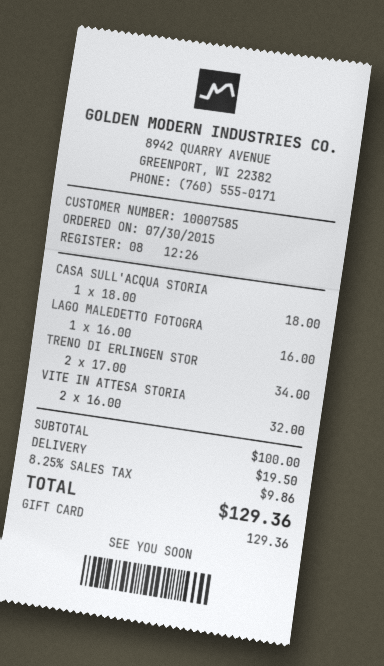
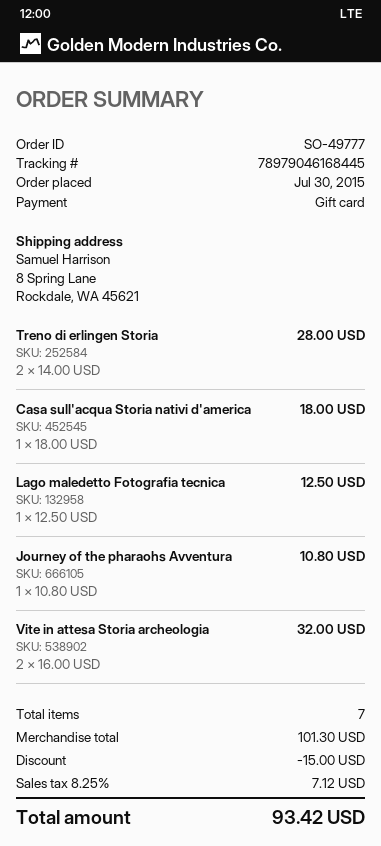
LAGO MALEDETTO FOTOGRA: 1 x 16.00 = 16.00 -> 1 x 12.50 = 12.50
TRENO DI ERLINGEN STOR: 2 x 17.00 = 34.00 -> 2 x 14.00 = 28.00
Journey of the pharaohs Avventura: none -> 1 x 10.80 = 10.80
subtotal: 100.00 -> 101.30
discount: none -> 15.00
shipping: 19.50 -> none
tax: 8.25% = 9.86 -> 8.25% = 7.12
total: 129.36 -> 93.42

